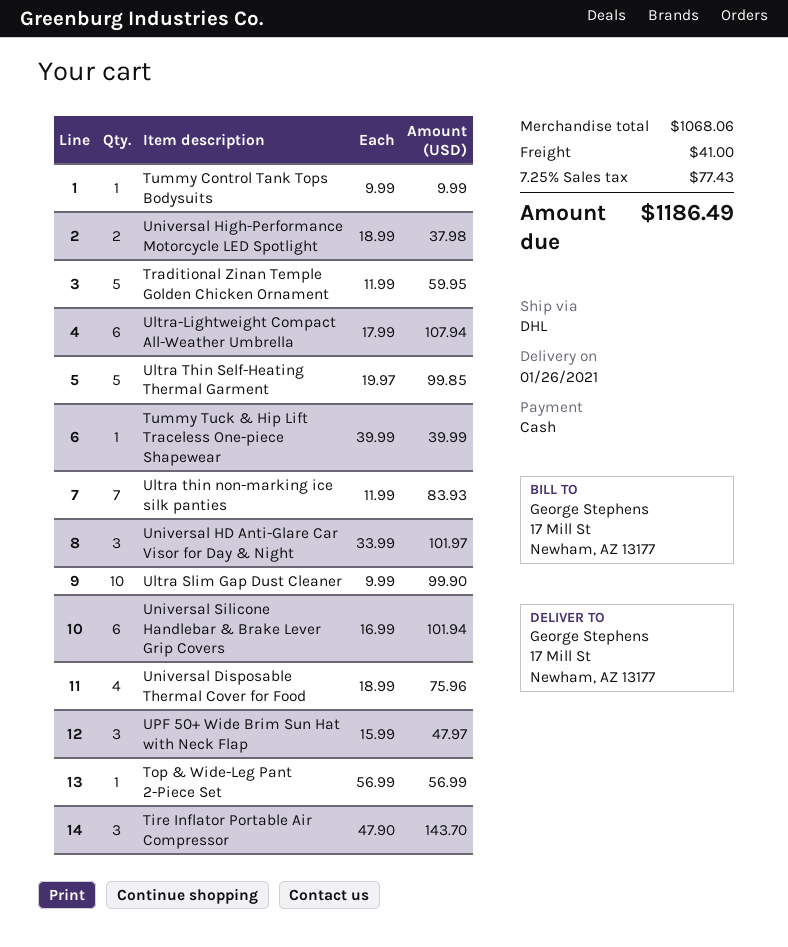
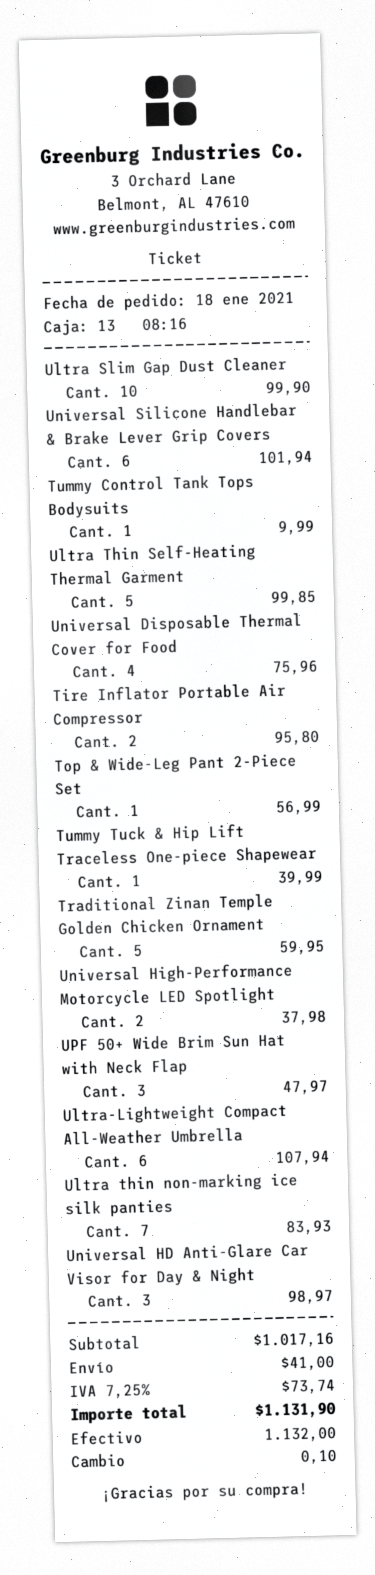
Universal HD Anti-Glare Car Visor for Day & Night: 3 for 101.97 -> 3 for 98.97
Tire Inflator Portable Air Compressor: 3 for 143.70 -> 2 for 95.80
subtotal: 1068.06 -> 1017.16
tax: 7.25% = 77.43 -> 7.25% = 73.74
total: 1186.49 -> 1131.90

